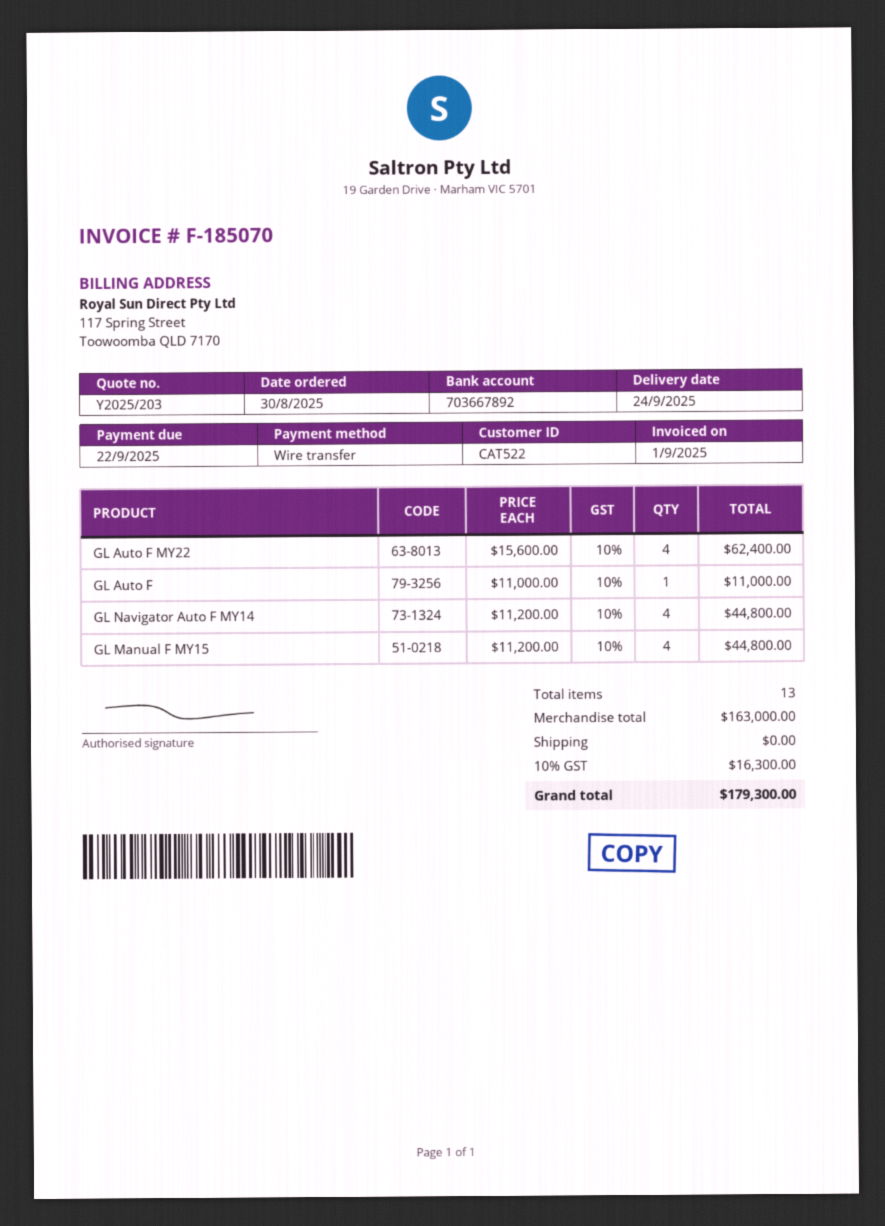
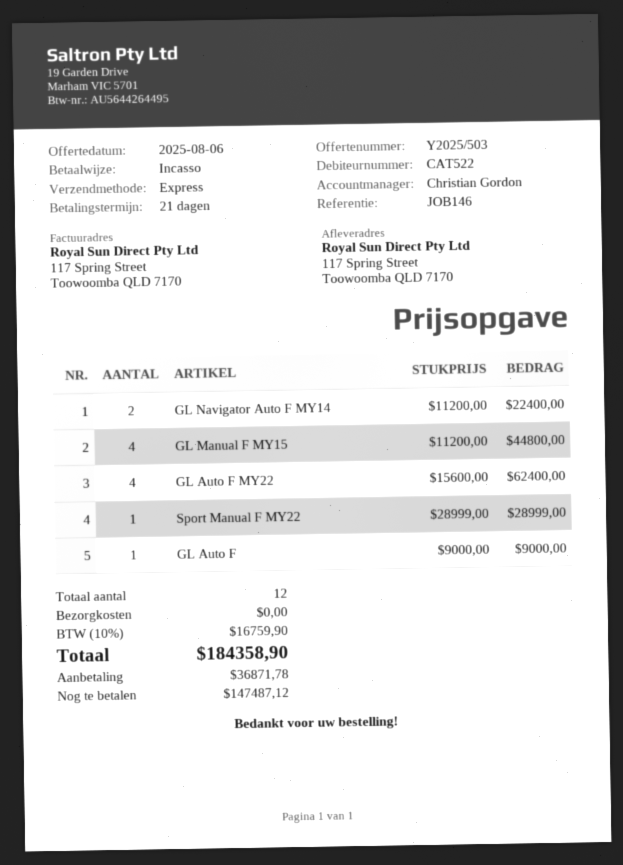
quote number: Y2025/203 -> Y2025/503
payment method: bank transfer -> direct debit
GL Auto F: 1 x 11000.00 = 11000.00 -> 1 x 9000.00 = 9000.00
GL Navigator Auto F MY14: 4 x 11200.00 = 44800.00 -> 2 x 11200.00 = 22400.00
Sport Manual F MY22: none -> 1 x 28999.00 = 28999.00
total quantity: 13 -> 12
tax: 10% = 16300.00 -> 10% = 16759.90
total: 179300.00 -> 184358.90

